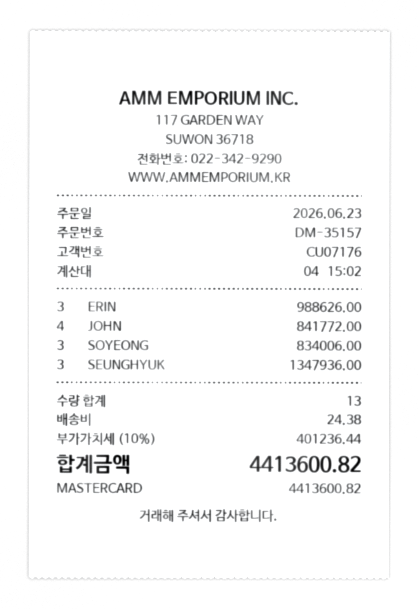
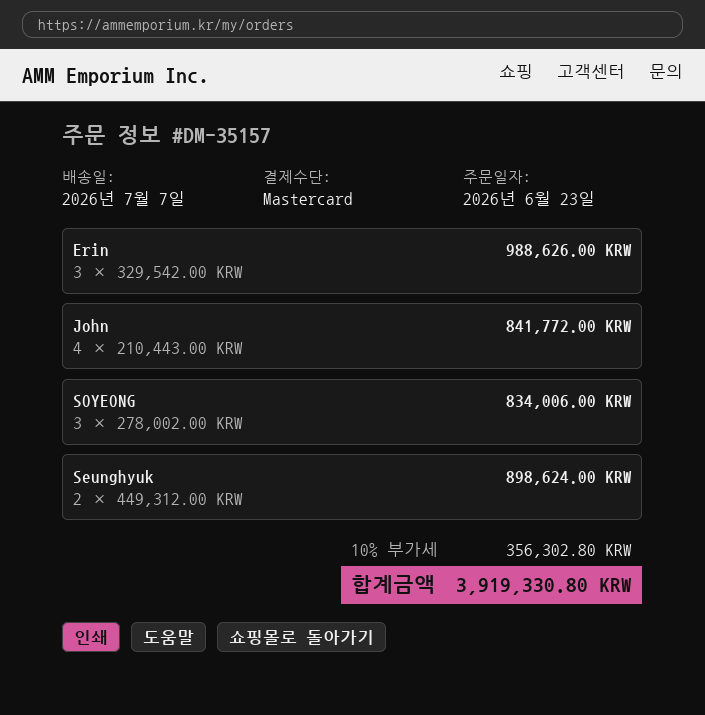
SEUNGHYUK: 3 for 1347936.00 -> 2 for 898624.00
shipping: 24.38 -> none
tax: 10% = 401236.44 -> 10% = 356302.80
total: 4413600.82 -> 3919330.80

